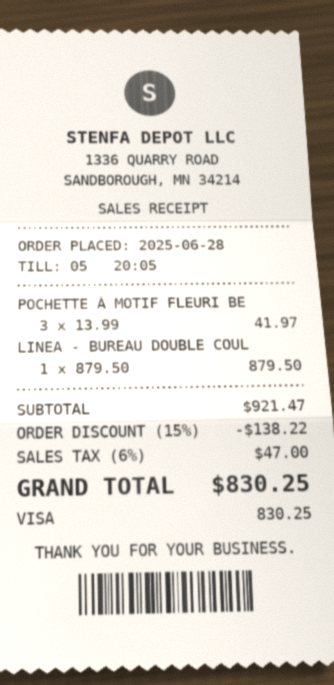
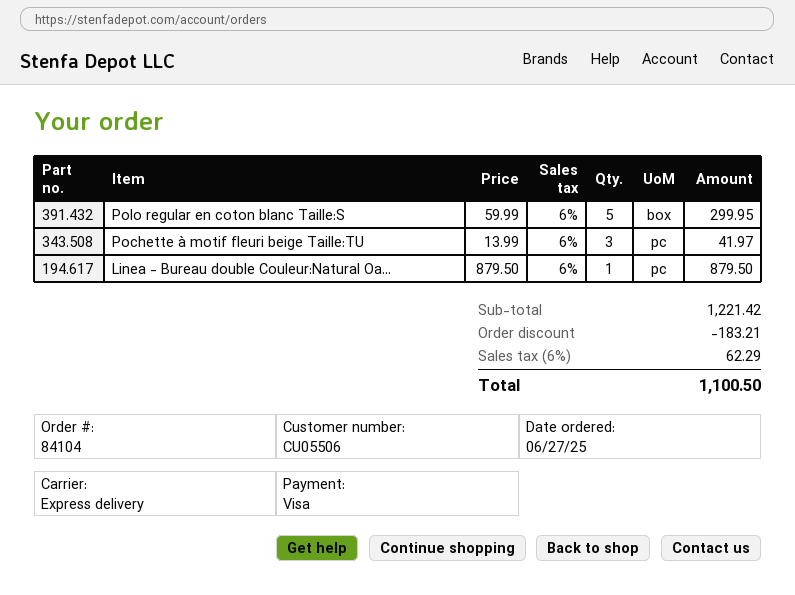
order date: 2025-06-28 -> 2025-06-27
Polo regular en coton blanc Taille:S: none -> 5 x 59.99 = 299.95
subtotal: 921.47 -> 1221.42
discount: 138.22 -> 183.21
tax: 6% = 47.00 -> 6% = 62.29
total: 830.25 -> 1100.50

